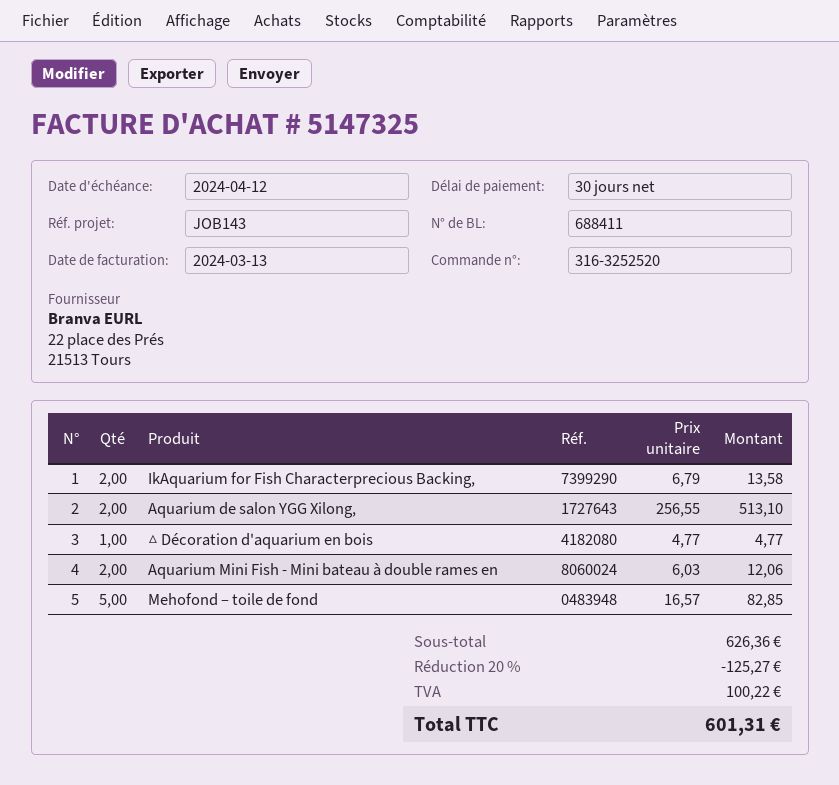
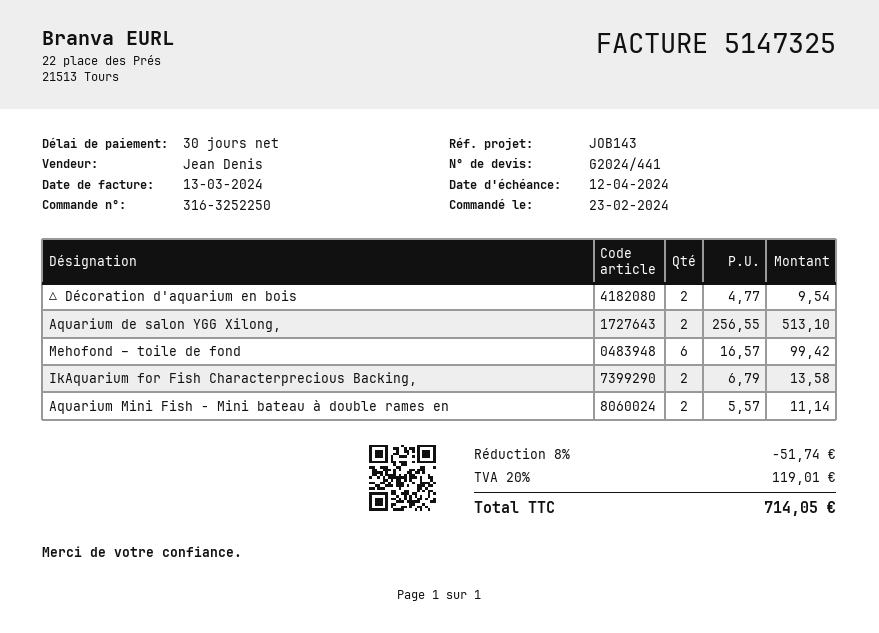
order number: 316-3252520 -> 316-3252250
△ Décoration d'aquarium en bois: 1 x 4.77 = 4.77 -> 2 x 4.77 = 9.54
Aquarium Mini Fish - Mini bateau à double rames en: 2 x 6.03 = 12.06 -> 2 x 5.57 = 11.14
Mehofond – toile de fond: 5 x 16.57 = 82.85 -> 6 x 16.57 = 99.42
discount: 20% = 125.27 -> 8% = 51.74
tax: 100.22 -> 119.01
total: 601.31 -> 714.05

